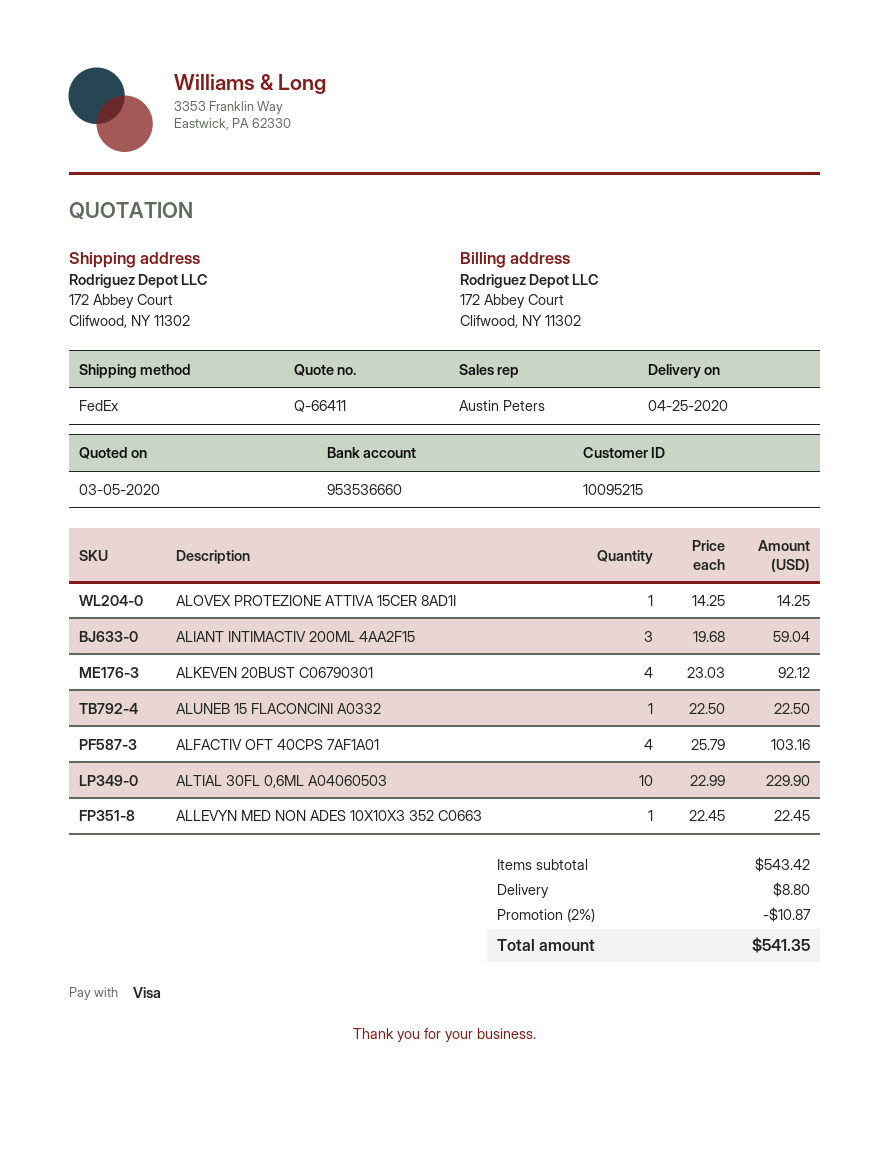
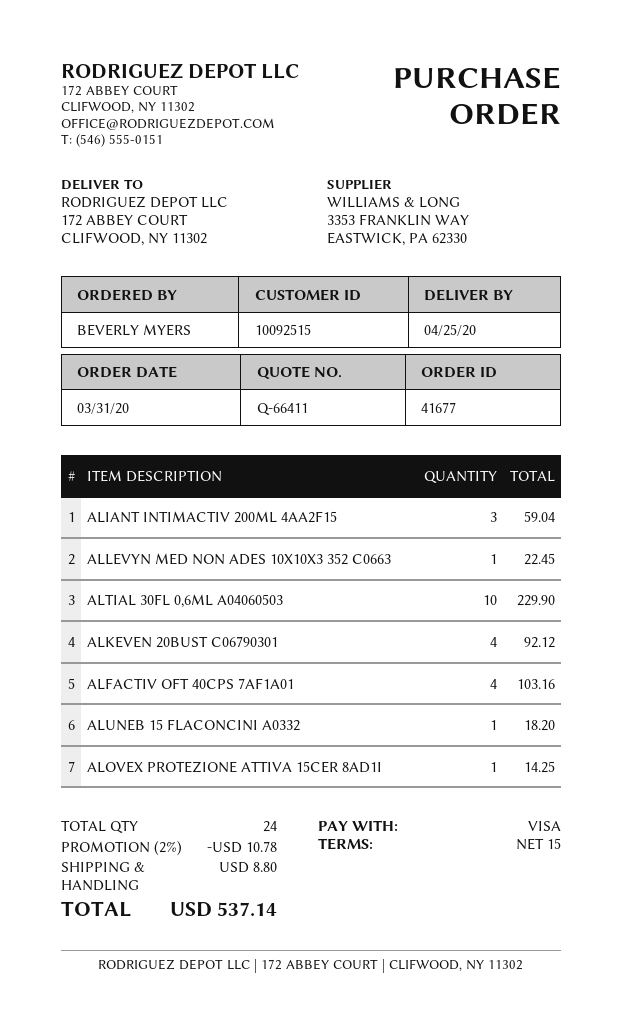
customer number: 10095215 -> 10092515
ALUNEB 15 FLACONCINI A0332: 1 for 22.50 -> 1 for 18.20
discount: 2% = 10.87 -> 2% = 10.78
total: 541.35 -> 537.14

